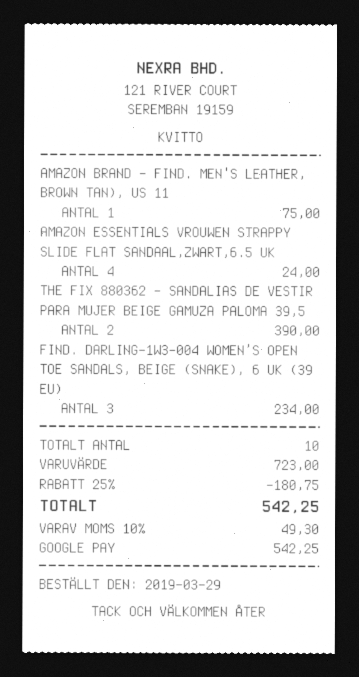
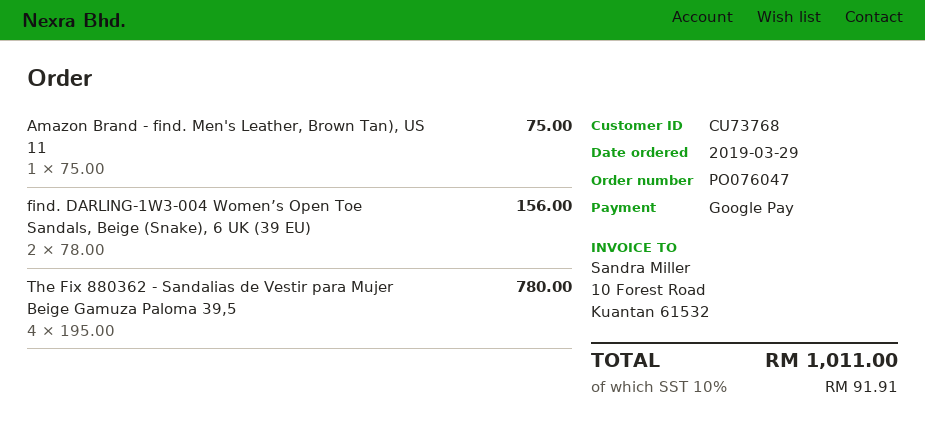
AMAZON ESSENTIALS VROUWEN STRAPPY SLIDE FLAT SANDAAL,ZWART,6.5 UK: 4 for 24.00 -> none
THE FIX 880362 - SANDALIAS DE VESTIR PARA MUJER BEIGE GAMUZA PALOMA 39,5: 2 for 390.00 -> 4 for 780.00
FIND. DARLING-1W3-004 WOMEN’S OPEN TOE SANDALS, BEIGE (SNAKE), 6 UK (39 EU): 3 for 234.00 -> 2 for 156.00
discount: 25% = 180.75 -> none
tax: 10% = 49.30 -> 10% = 91.91
total: 542.25 -> 1011.00

